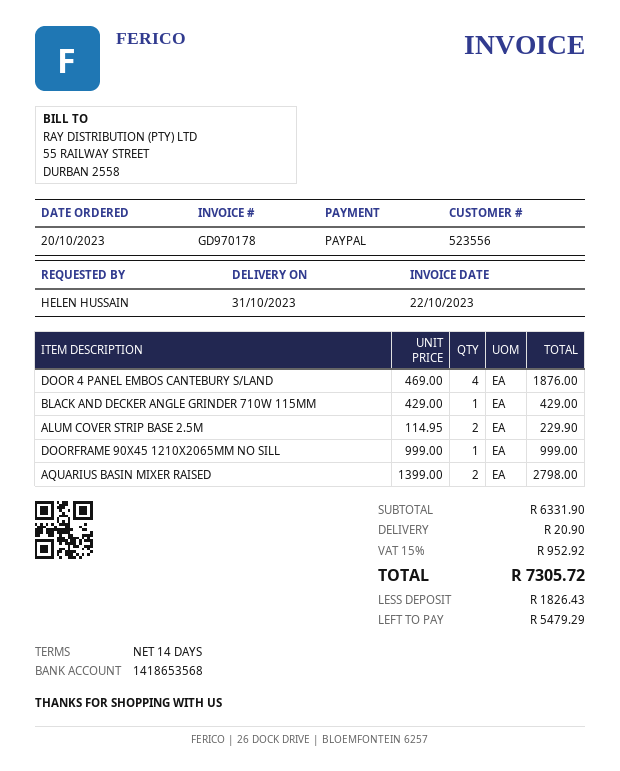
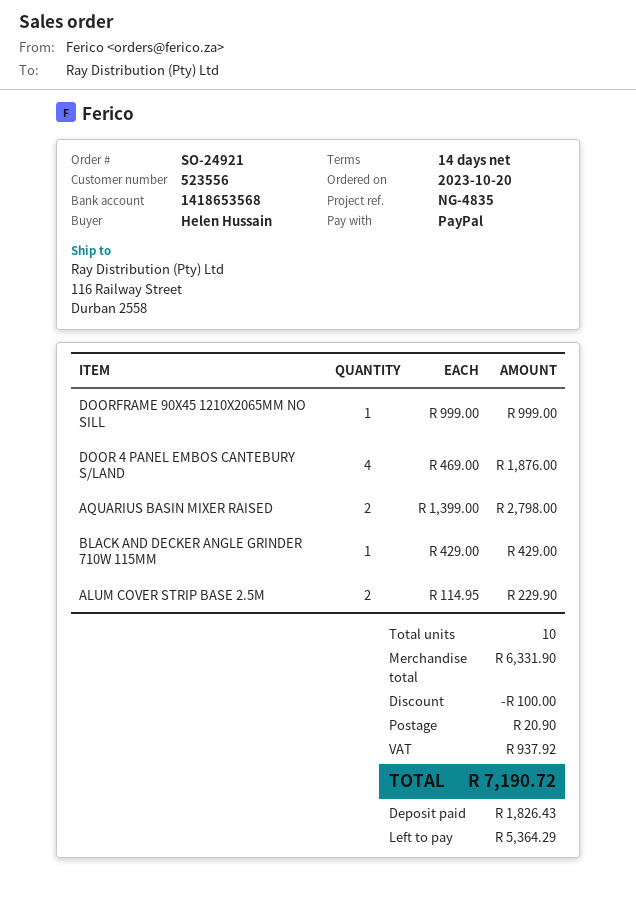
discount: none -> 100.00
tax: 952.92 -> 937.92
total: 7305.72 -> 7190.72
balance: 5479.29 -> 5364.29

